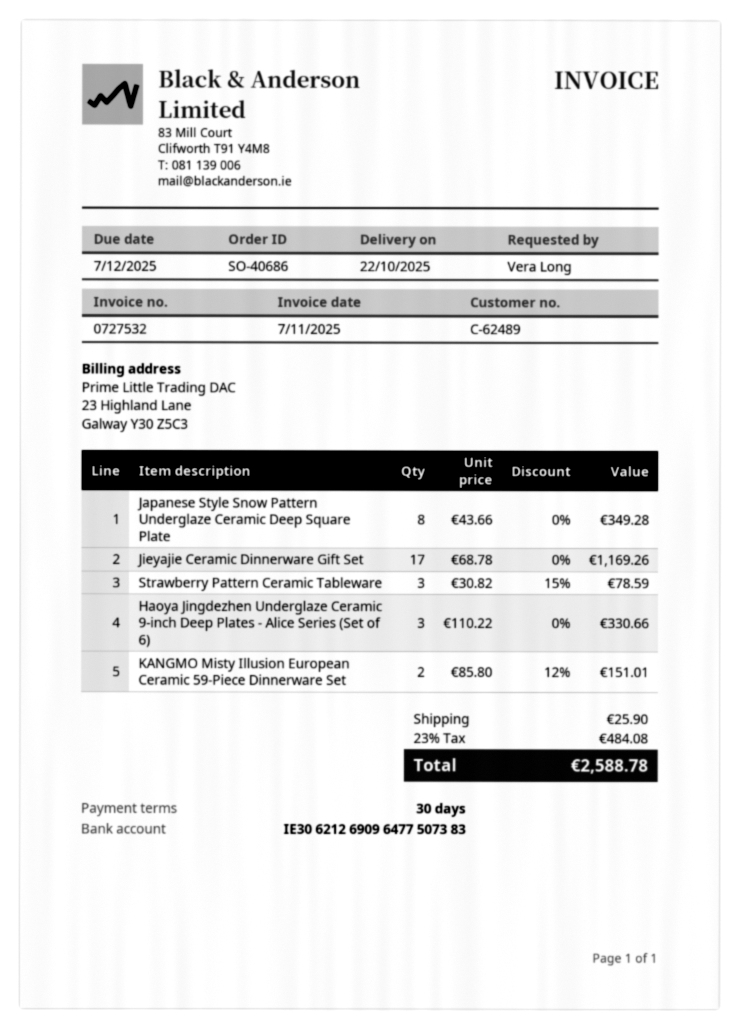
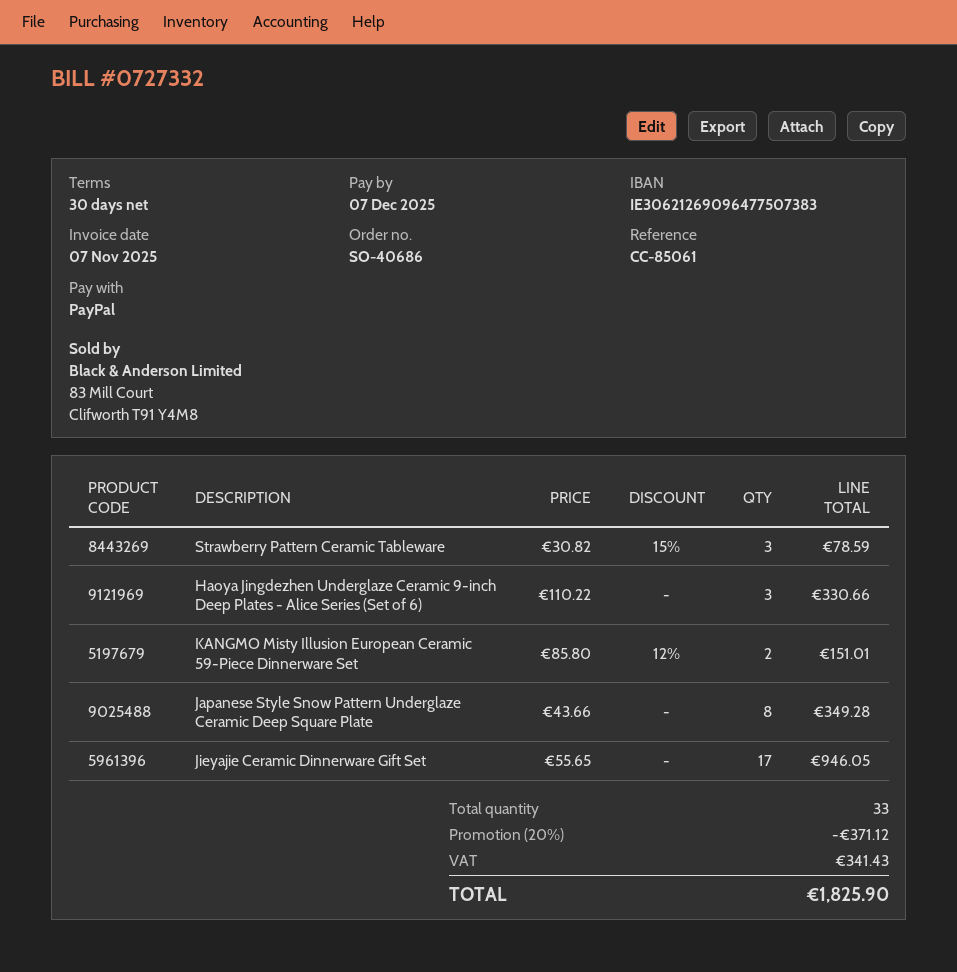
invoice number: 0727532 -> 0727332
Jieyajie Ceramic Dinnerware Gift Set: 17 x 68.78 = 1169.26 -> 17 x 55.65 = 946.05
discount: none -> 20% = 371.12
shipping: 25.90 -> none
tax: 484.08 -> 341.43
total: 2588.78 -> 1825.90

